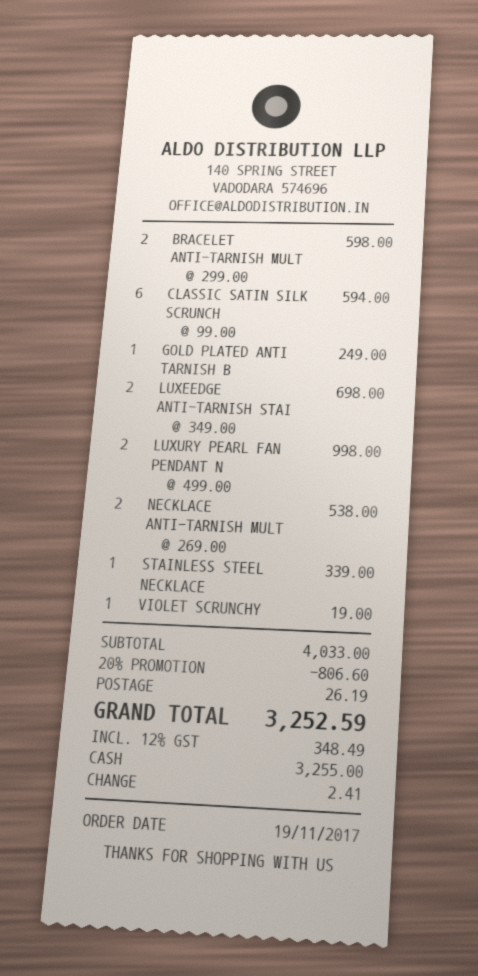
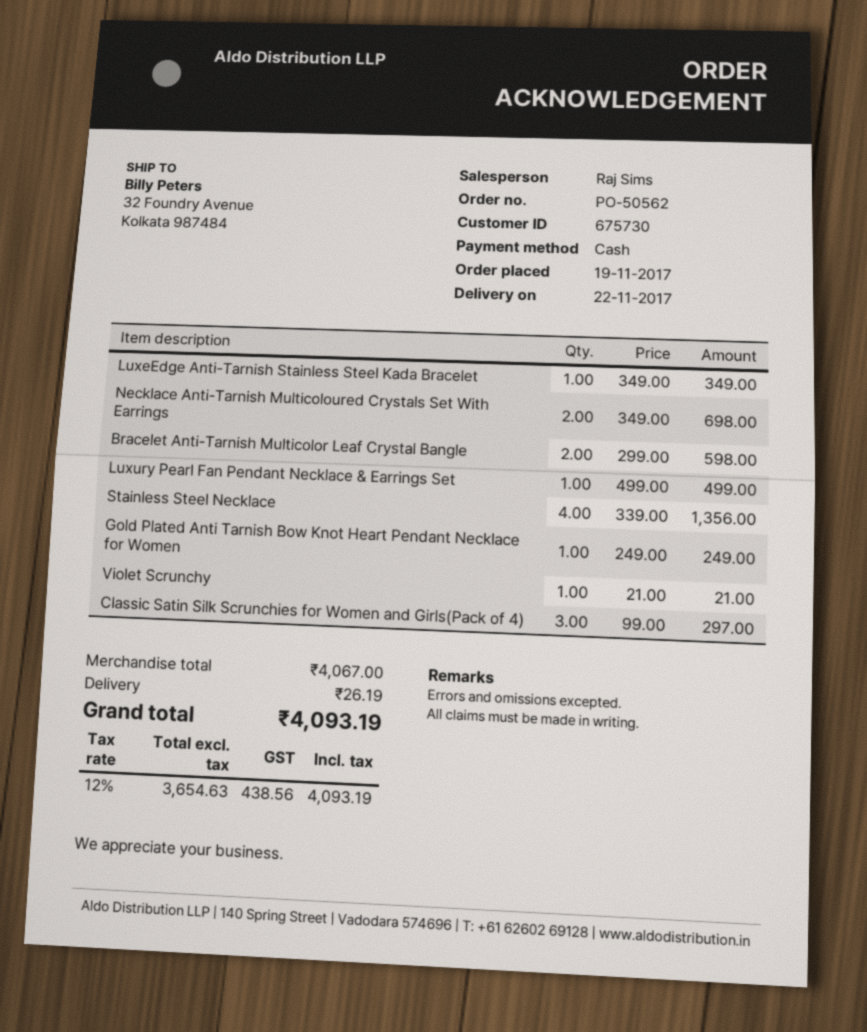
CLASSIC SATIN SILK SCRUNCH: 6 x 99.00 = 594.00 -> 3 x 99.00 = 297.00
LUXEEDGE ANTI-TARNISH STAI: 2 x 349.00 = 698.00 -> 1 x 349.00 = 349.00
LUXURY PEARL FAN PENDANT N: 2 x 499.00 = 998.00 -> 1 x 499.00 = 499.00
NECKLACE ANTI-TARNISH MULT: 2 x 269.00 = 538.00 -> 2 x 349.00 = 698.00
STAINLESS STEEL NECKLACE: 1 x 339.00 = 339.00 -> 4 x 339.00 = 1356.00
VIOLET SCRUNCHY: 1 x 19.00 = 19.00 -> 1 x 21.00 = 21.00
subtotal: 4033.00 -> 4067.00
discount: 20% = 806.60 -> none
tax: 12% = 348.49 -> 12% = 438.56
total: 3252.59 -> 4093.19

